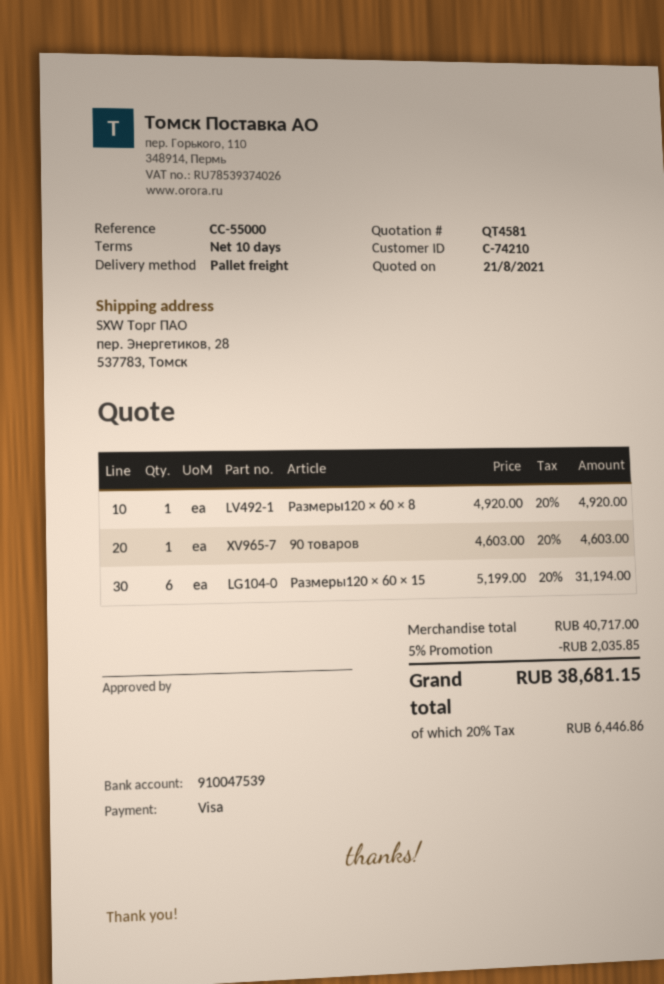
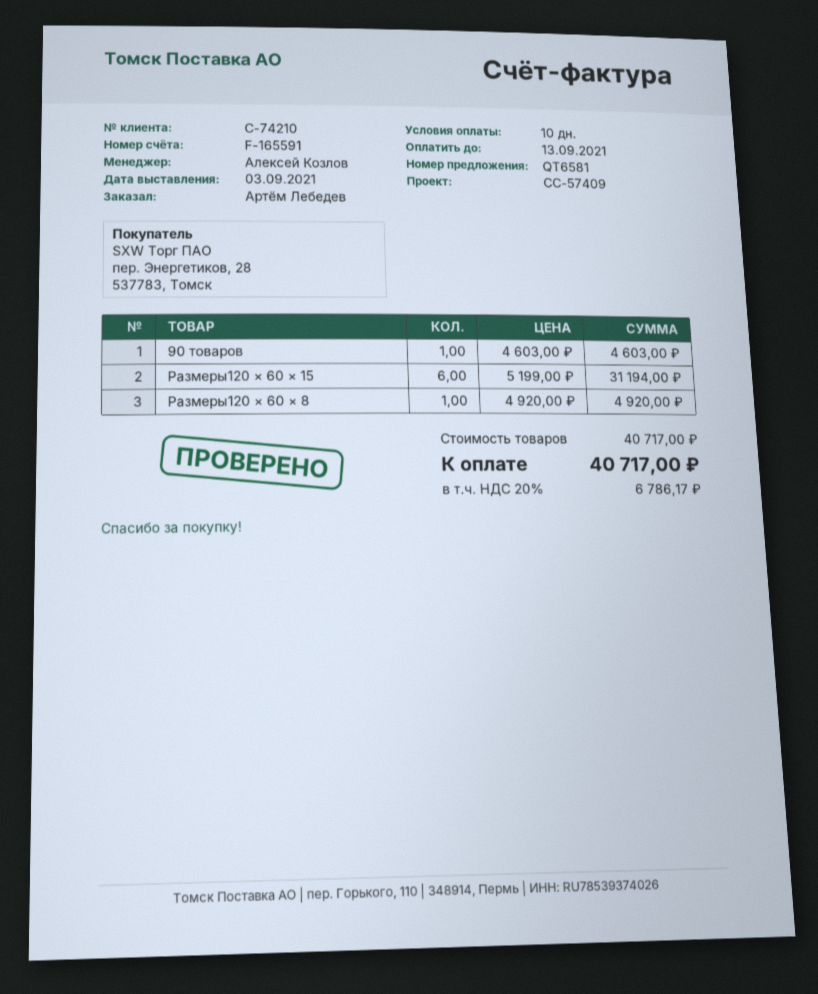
quote number: QT4581 -> QT6581
reference: CC-55000 -> CC-57409
discount: 5% = 2035.85 -> none
tax: 20% = 6446.86 -> 20% = 6786.17
total: 38681.15 -> 40717.00

